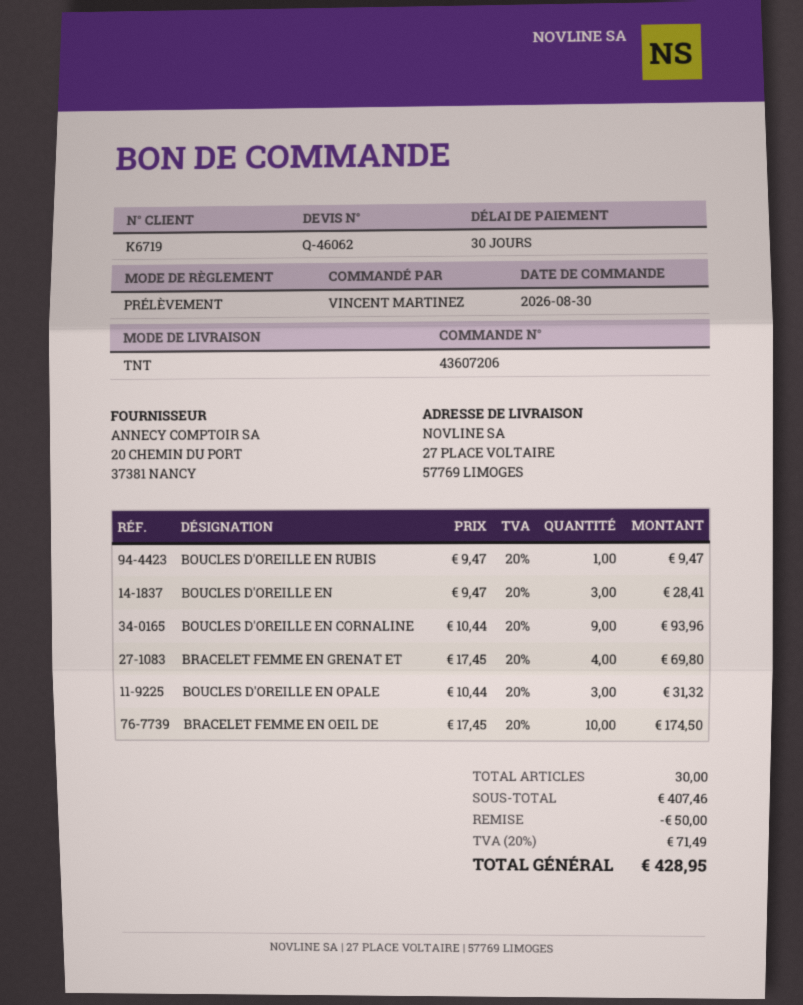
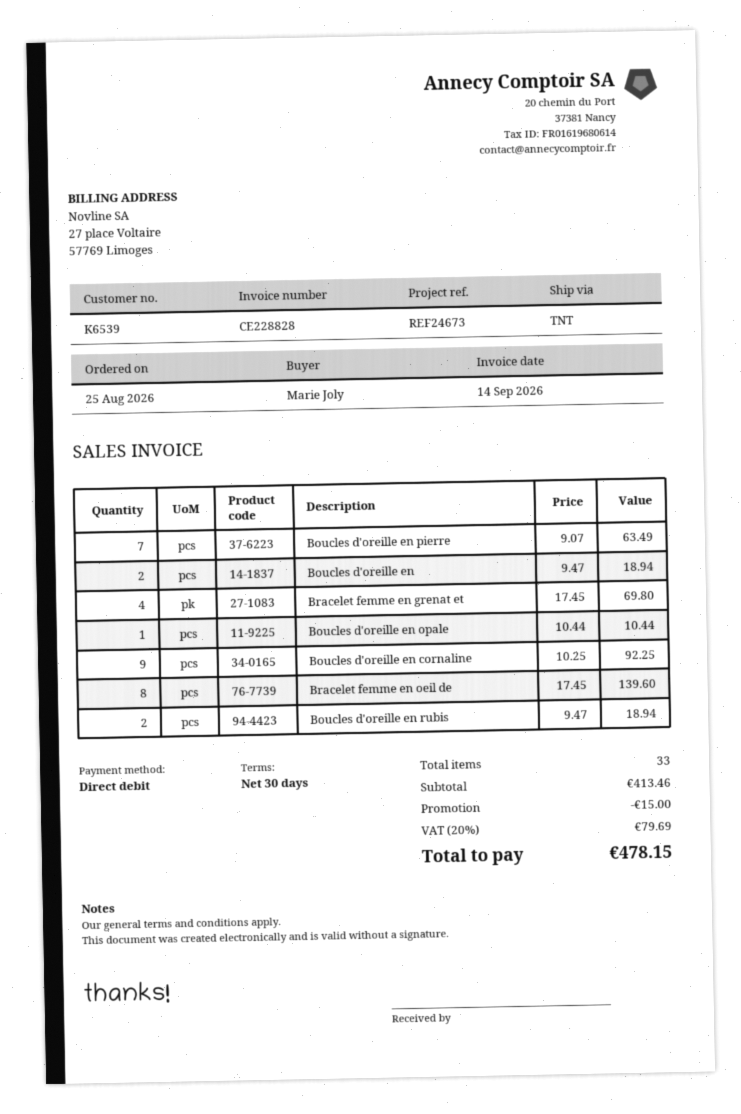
order date: 2026-08-30 -> 2026-08-25
customer number: K6719 -> K6539
ordered by: VINCENT MARTINEZ -> Marie Joly
BOUCLES D'OREILLE EN RUBIS: 1 x 9.47 = 9.47 -> 2 x 9.47 = 18.94
BOUCLES D'OREILLE EN: 3 x 9.47 = 28.41 -> 2 x 9.47 = 18.94
BOUCLES D'OREILLE EN CORNALINE: 9 x 10.44 = 93.96 -> 9 x 10.25 = 92.25
BOUCLES D'OREILLE EN OPALE: 3 x 10.44 = 31.32 -> 1 x 10.44 = 10.44
BRACELET FEMME EN OEIL DE: 10 x 17.45 = 174.50 -> 8 x 17.45 = 139.60
Boucles d'oreille en pierre: none -> 7 x 9.07 = 63.49
total quantity: 30 -> 33
subtotal: 407.46 -> 413.46
discount: 50.00 -> 15.00
tax: 20% = 71.49 -> 20% = 79.69
total: 428.95 -> 478.15

